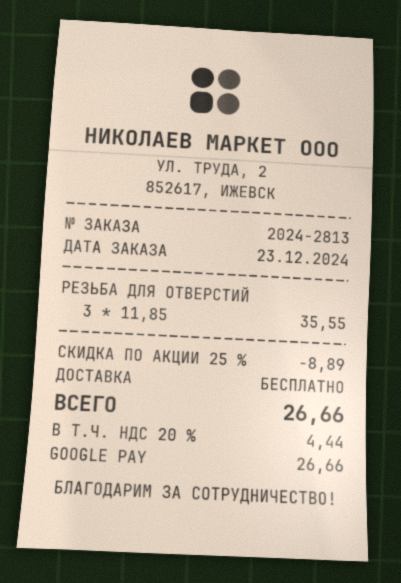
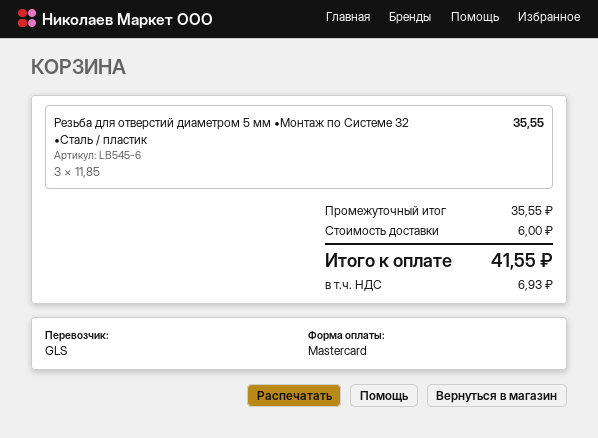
payment method: Google Pay -> Mastercard
discount: 25% = 8.89 -> none
shipping: 0.00 -> 6.00
tax: 4.44 -> 6.93
total: 26.66 -> 41.55

